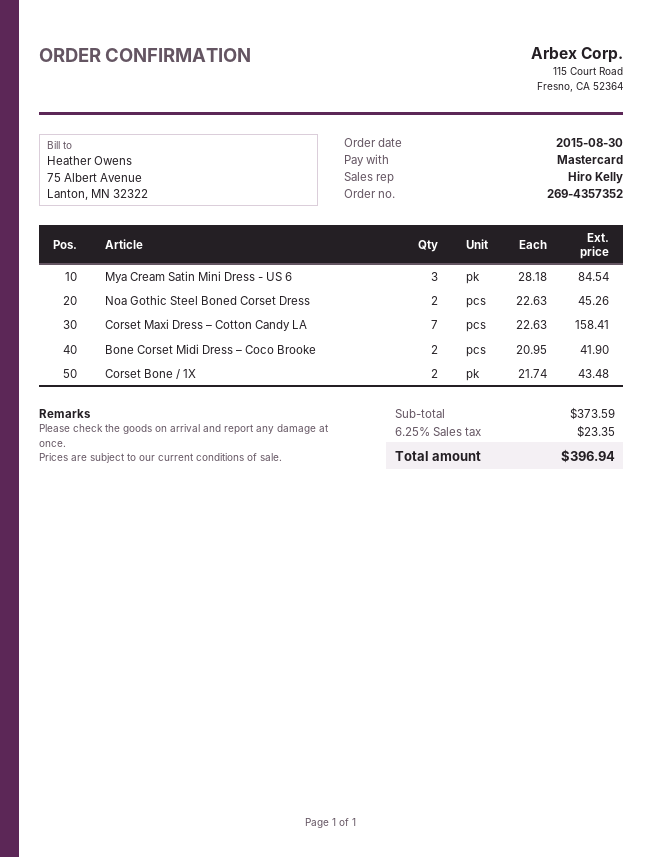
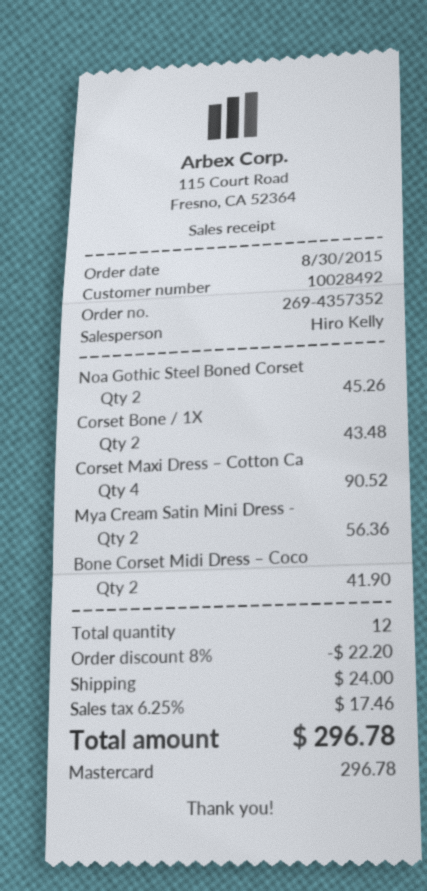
Mya Cream Satin Mini Dress - US 6: 3 for 84.54 -> 2 for 56.36
Corset Maxi Dress – Cotton Candy LA: 7 for 158.41 -> 4 for 90.52
discount: none -> 8% = 22.20
shipping: none -> 24.00
tax: 6.25% = 23.35 -> 6.25% = 17.46
total: 396.94 -> 296.78

